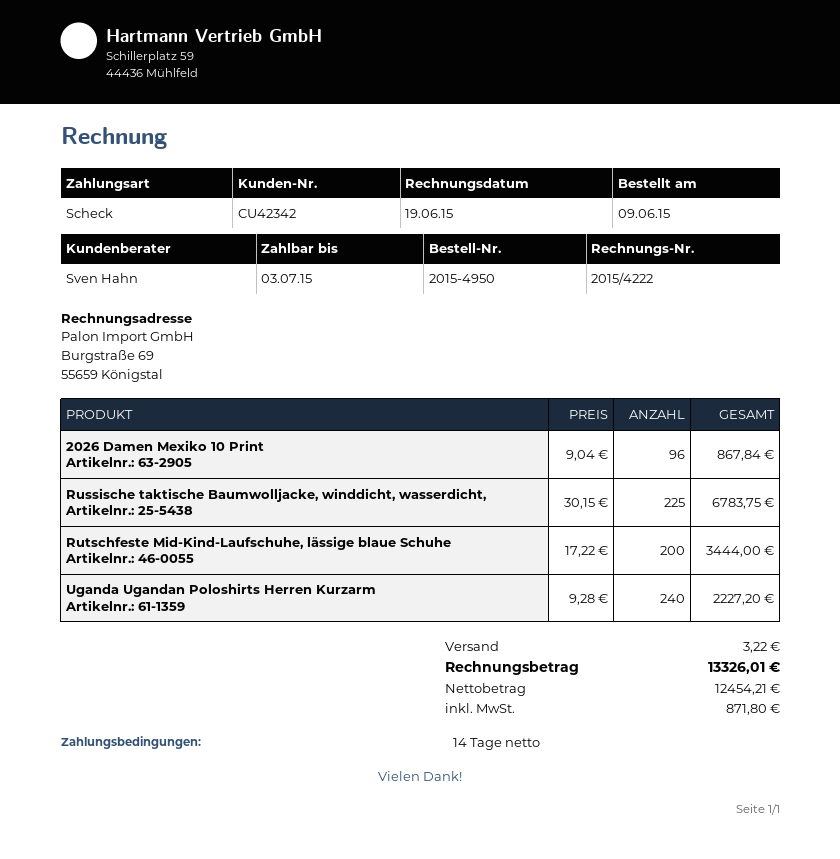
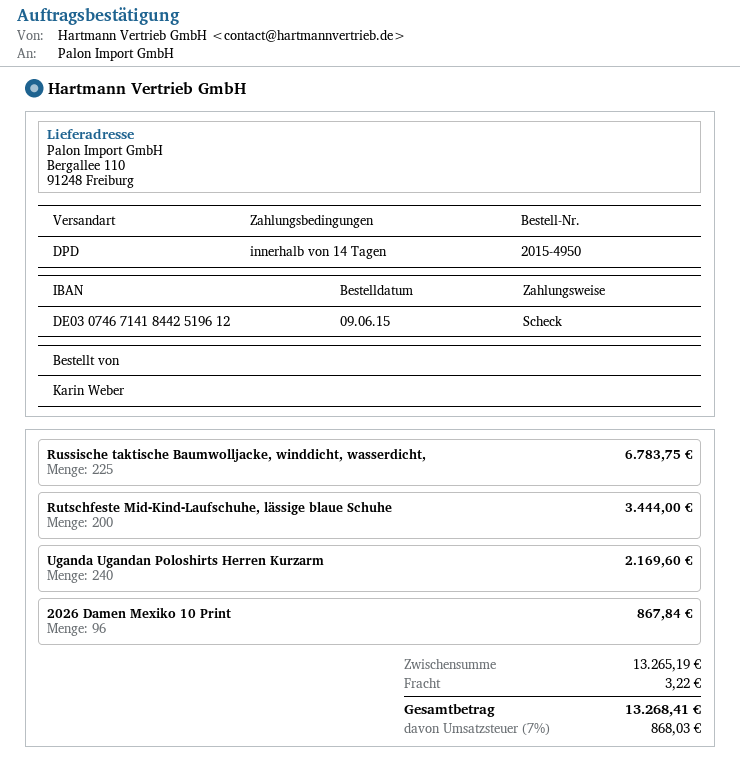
Uganda Ugandan Poloshirts Herren Kurzarm: 240 for 2227.20 -> 240 for 2169.60
tax: 871.80 -> 868.03
total: 13326.01 -> 13268.41

